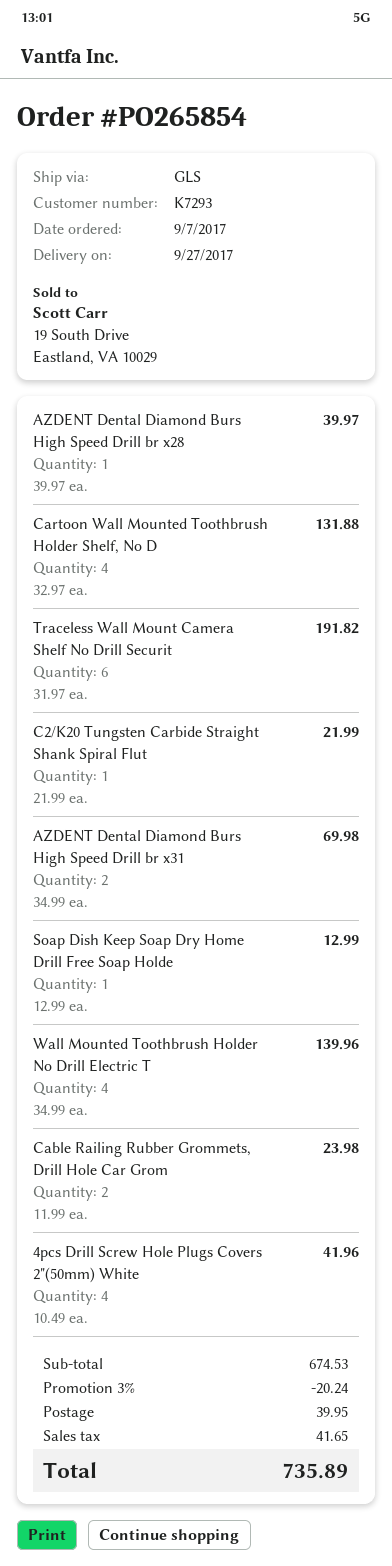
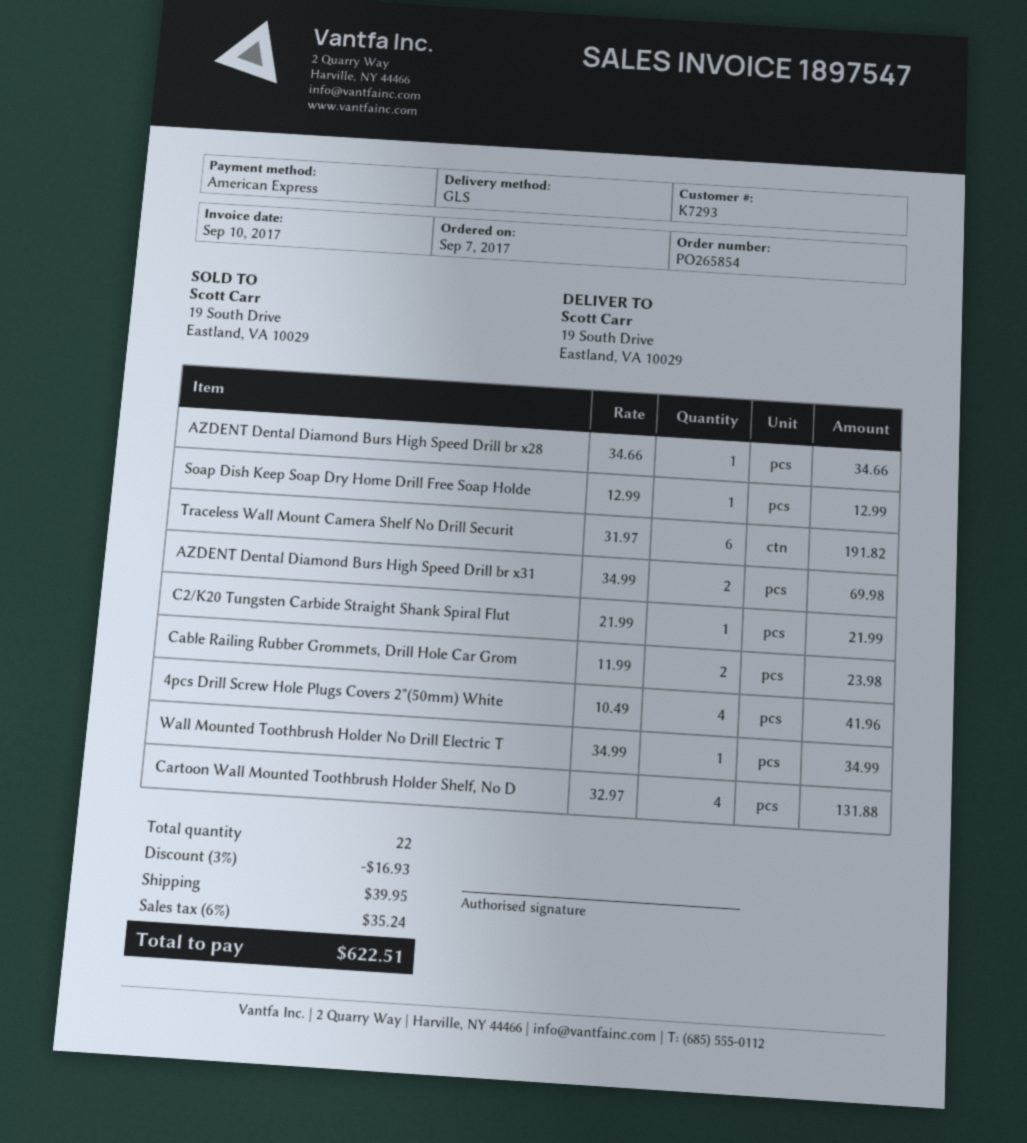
AZDENT Dental Diamond Burs High Speed Drill br x28: 1 x 39.97 = 39.97 -> 1 x 34.66 = 34.66
Wall Mounted Toothbrush Holder No Drill Electric T: 4 x 34.99 = 139.96 -> 1 x 34.99 = 34.99
discount: 3% = 20.24 -> 3% = 16.93
tax: 41.65 -> 35.24
total: 735.89 -> 622.51

